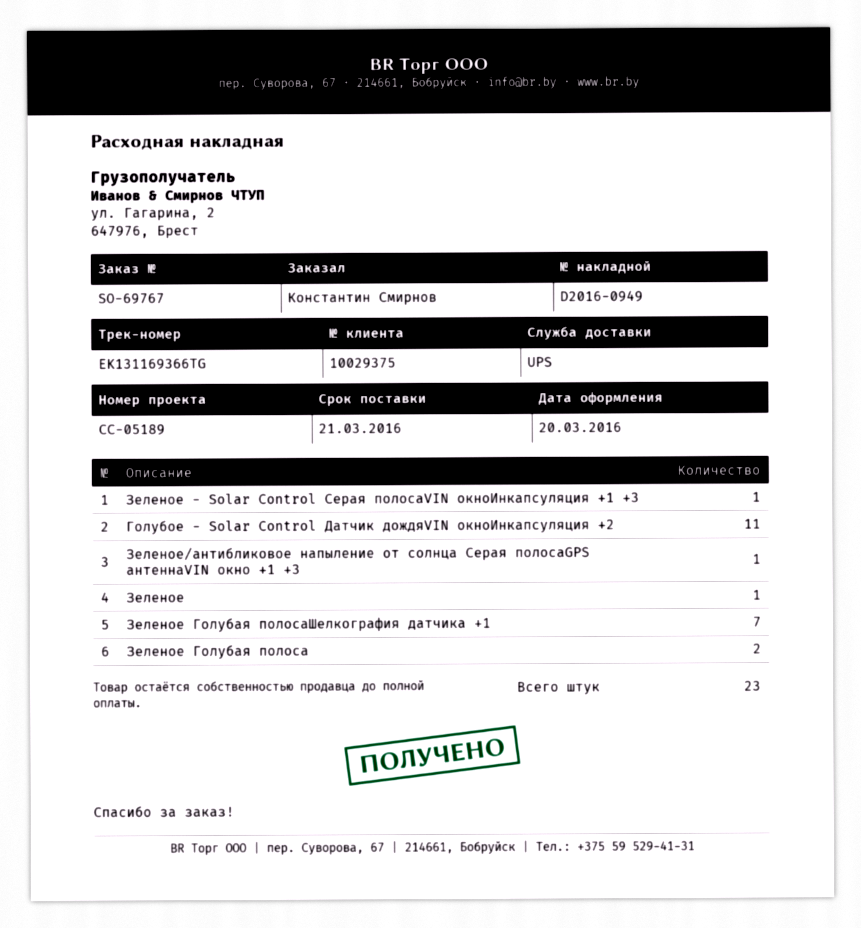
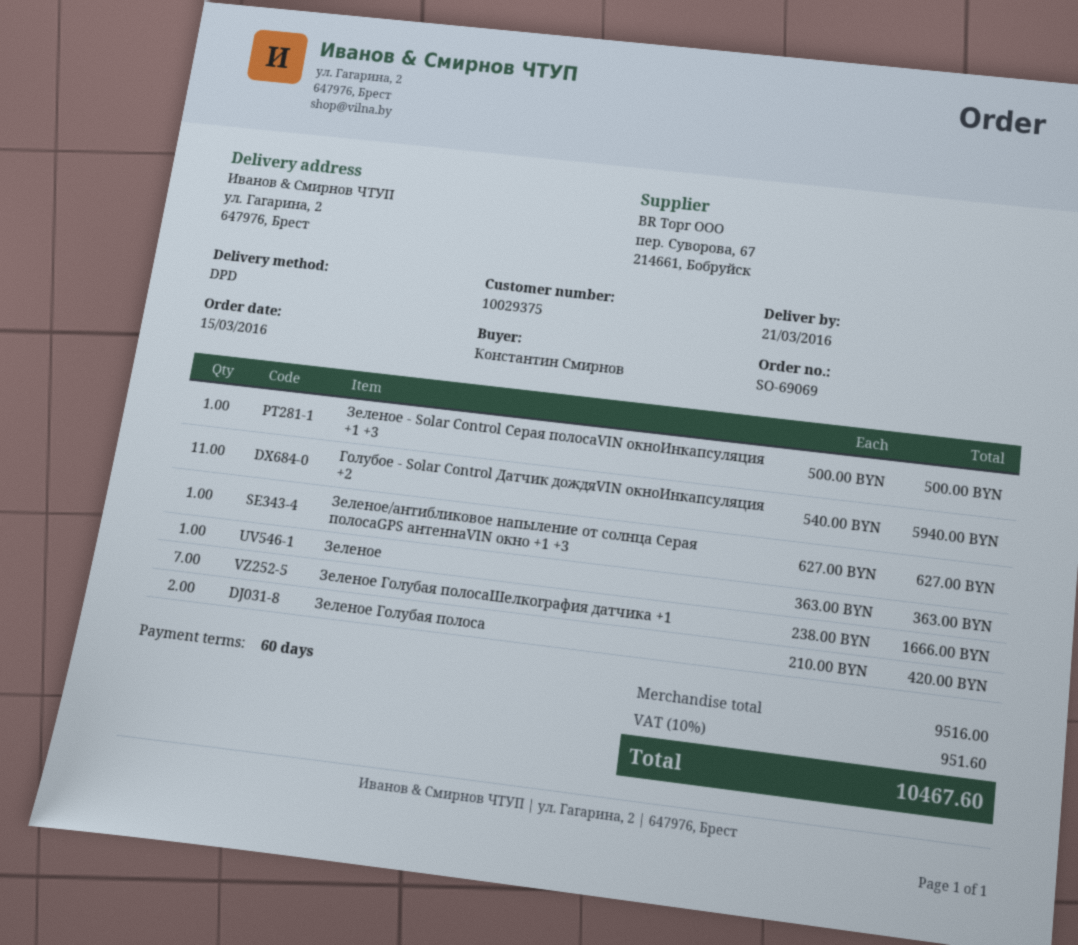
order number: SO-69767 -> SO-69069
order date: 2016-03-20 -> 2016-03-15
shipping method: UPS -> DPD

